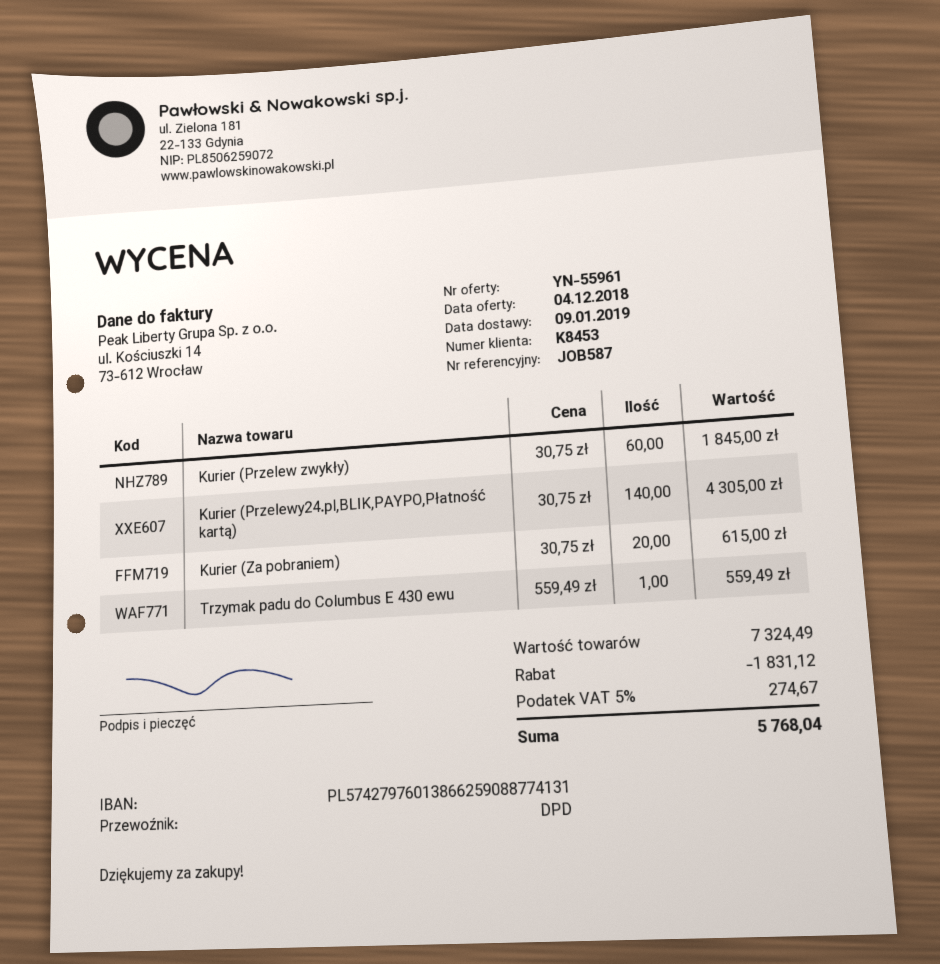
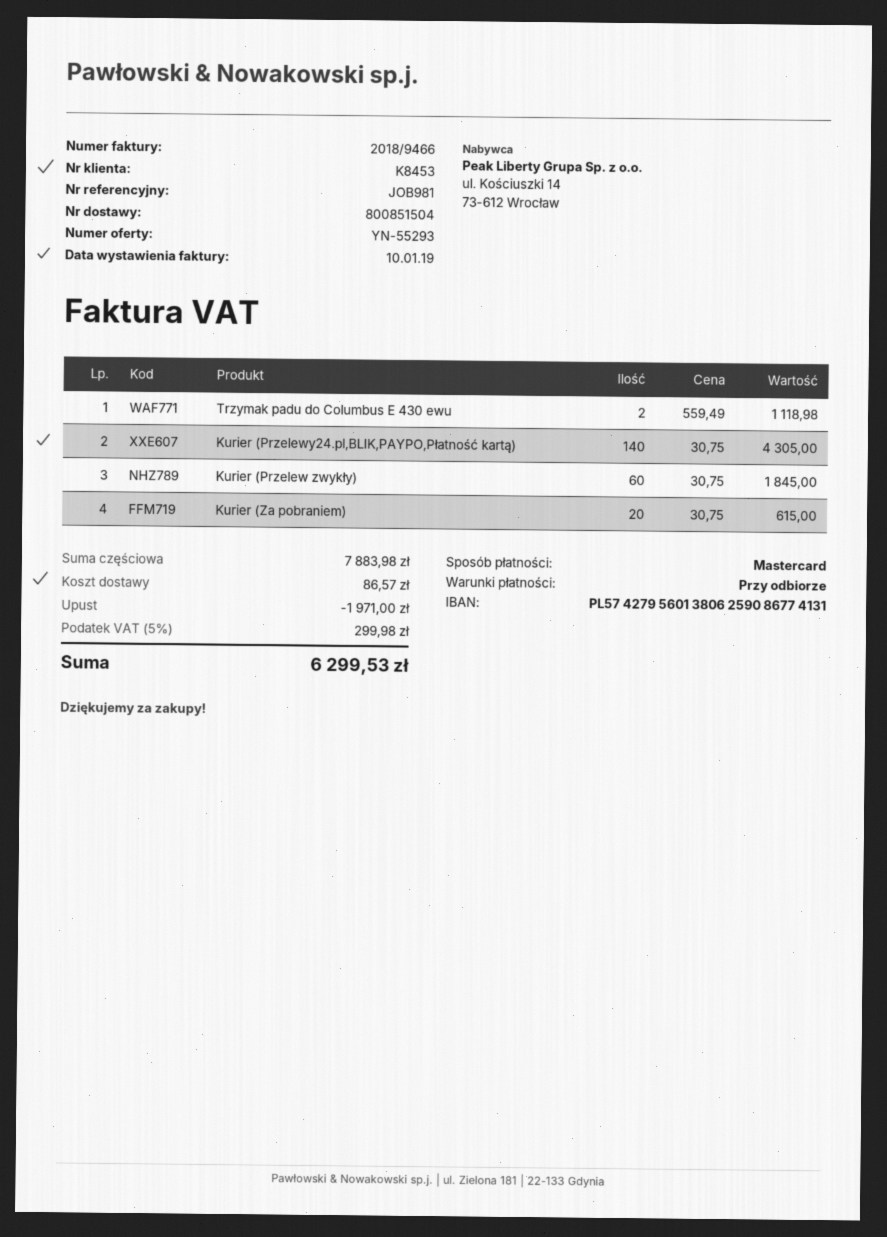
quote number: YN-55961 -> YN-55293
reference: JOB587 -> JOB981
bank account: PL57427976013866259088774131 -> PL57427956013806259086774131
Trzymak padu do Columbus E 430 ewu: 1 x 559.49 = 559.49 -> 2 x 559.49 = 1118.98
subtotal: 7324.49 -> 7883.98
discount: 1831.12 -> 1971.00
shipping: none -> 86.57
tax: 5% = 274.67 -> 5% = 299.98
total: 5768.04 -> 6299.53

